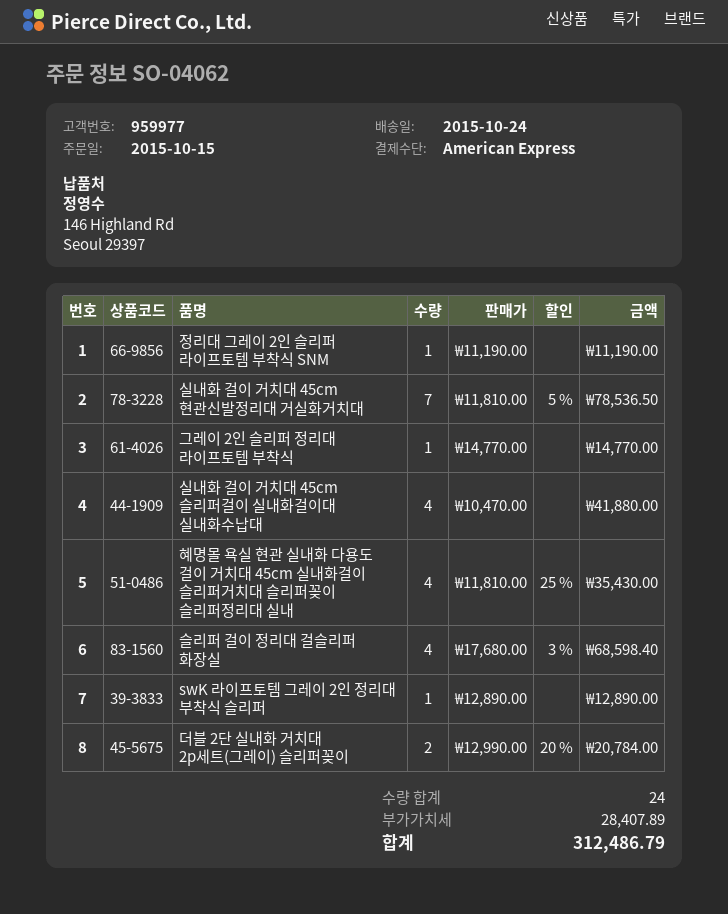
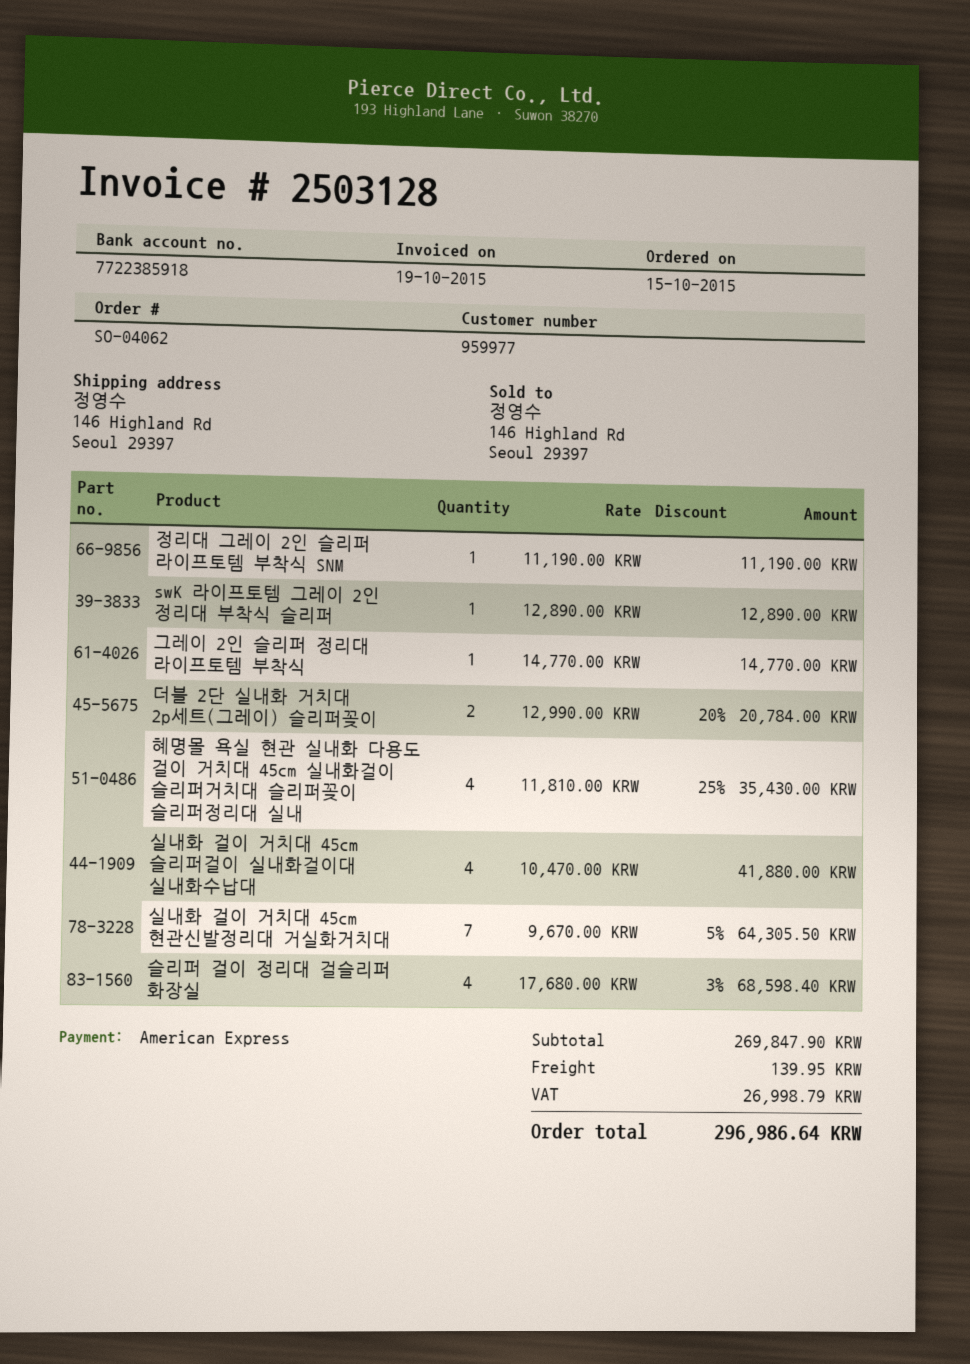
실내화 걸이 거치대 45cm 현관신발정리대 거실화거치대: 7 x 11810.00 - 5% = 78536.50 -> 7 x 9670.00 - 5% = 64305.50
shipping: none -> 139.95
tax: 28407.89 -> 26998.79
total: 312486.79 -> 296986.64

